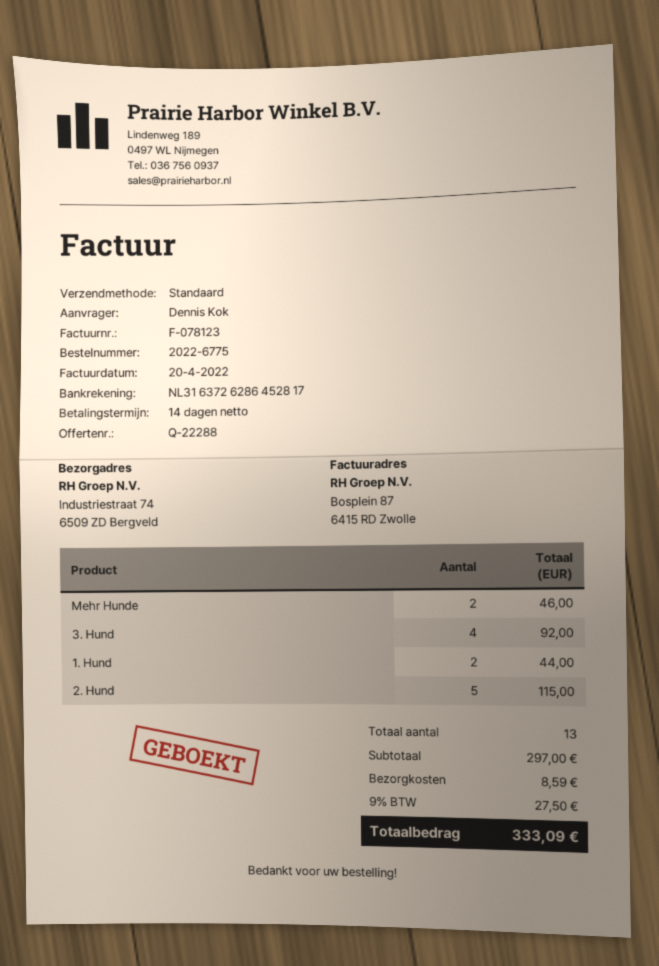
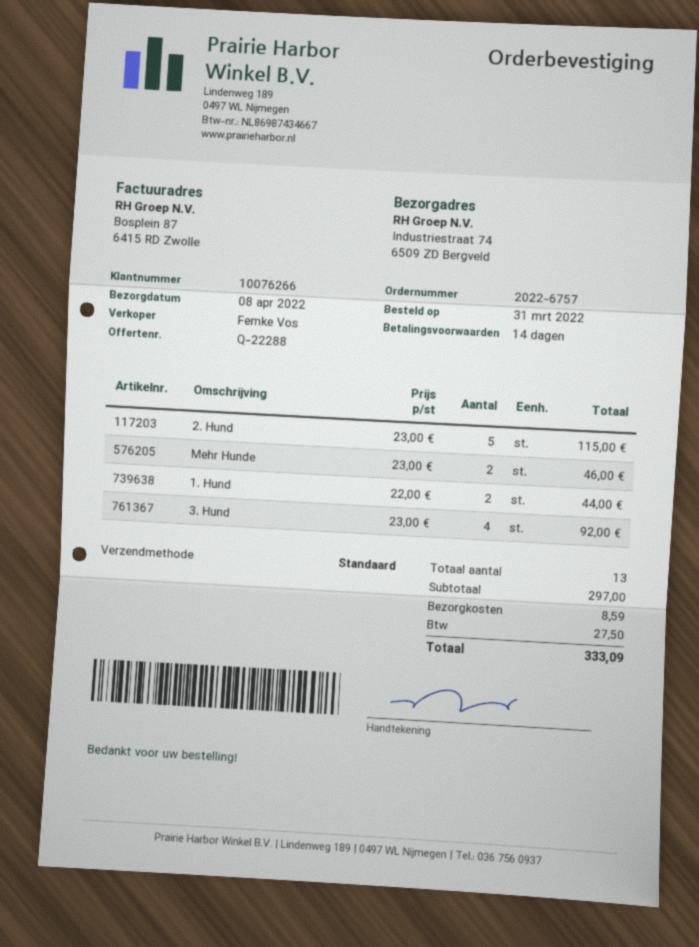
order number: 2022-6775 -> 2022-6757

